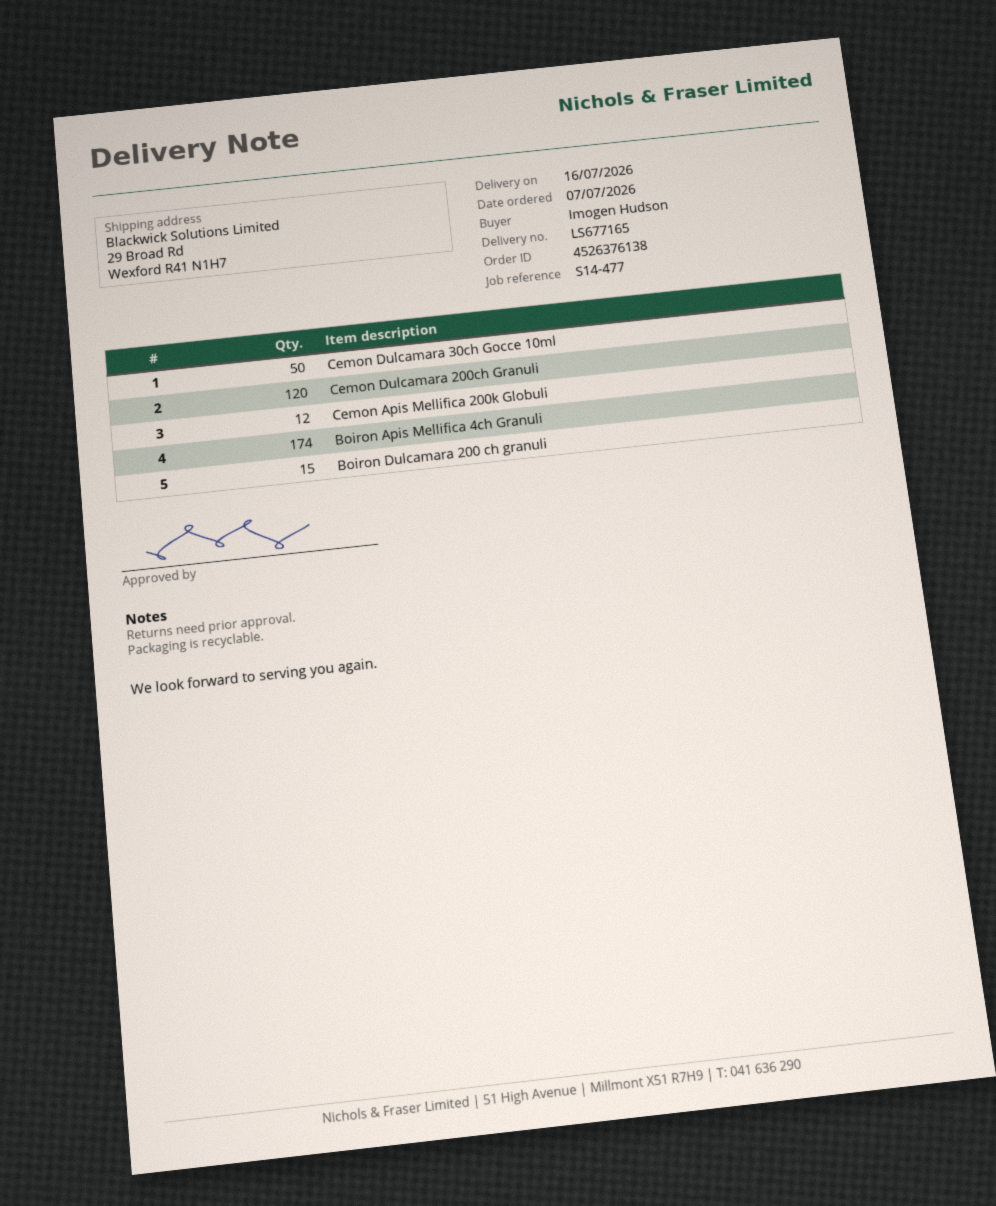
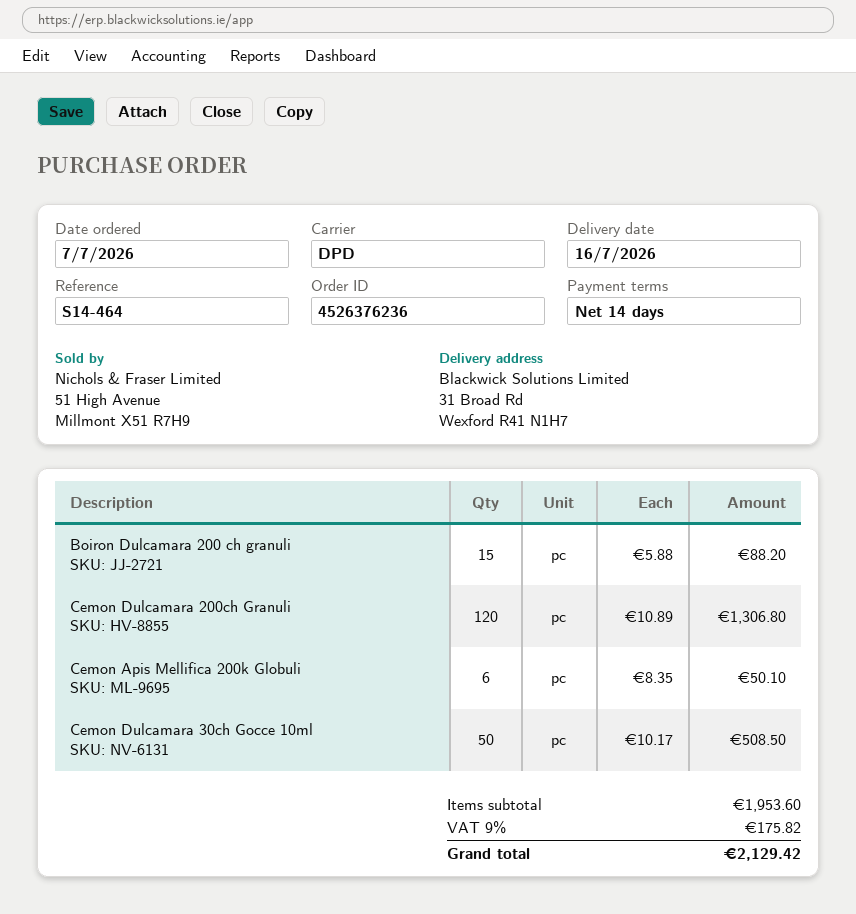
order number: 4526376138 -> 4526376236
reference: S14-477 -> S14-464
ship to: 29 Broad Rd, Wexford R41 N1H7 -> 31 Broad Rd, Wexford R41 N1H7
Cemon Apis Mellifica 200k Globuli: 12 -> 6
Boiron Apis Mellifica 4ch Granuli: 174 -> none

